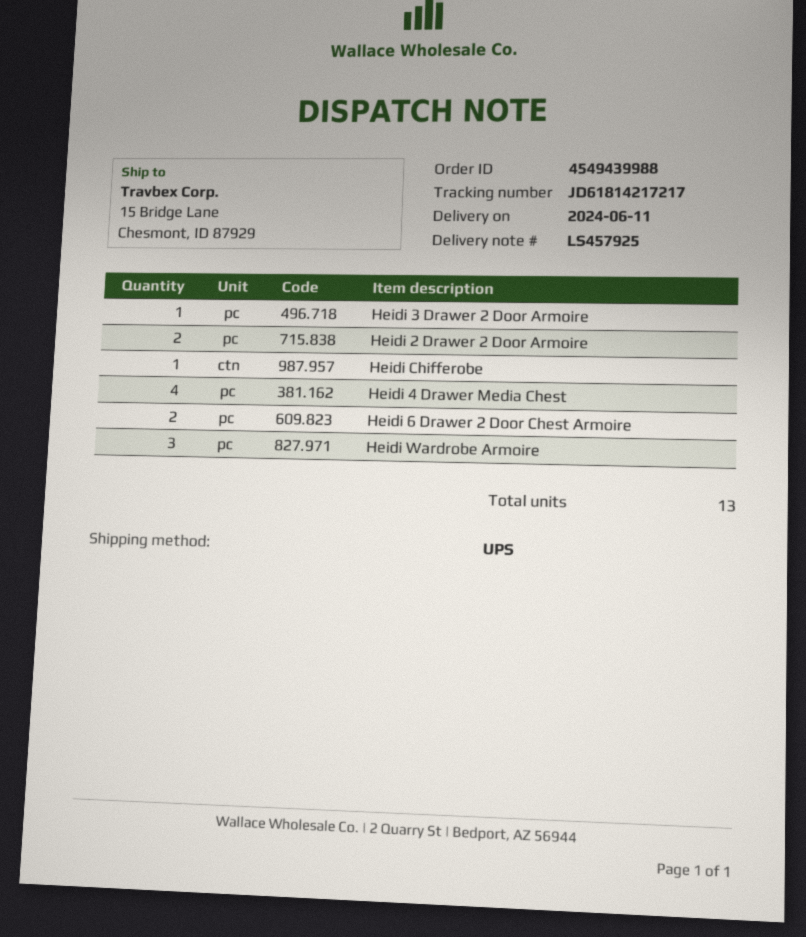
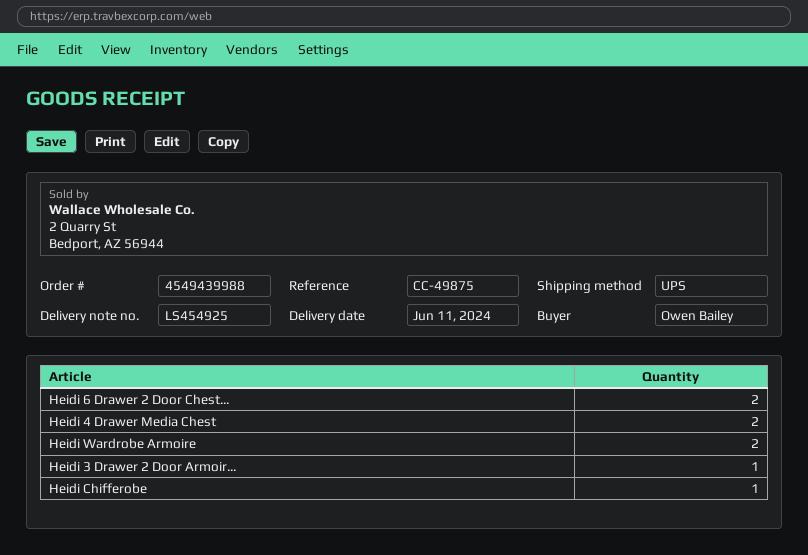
delivery note number: LS457925 -> LS454925
Heidi 2 Drawer 2 Door Armoire: 2 -> none
Heidi 4 Drawer Media Chest: 4 -> 2
Heidi Wardrobe Armoire: 3 -> 2

